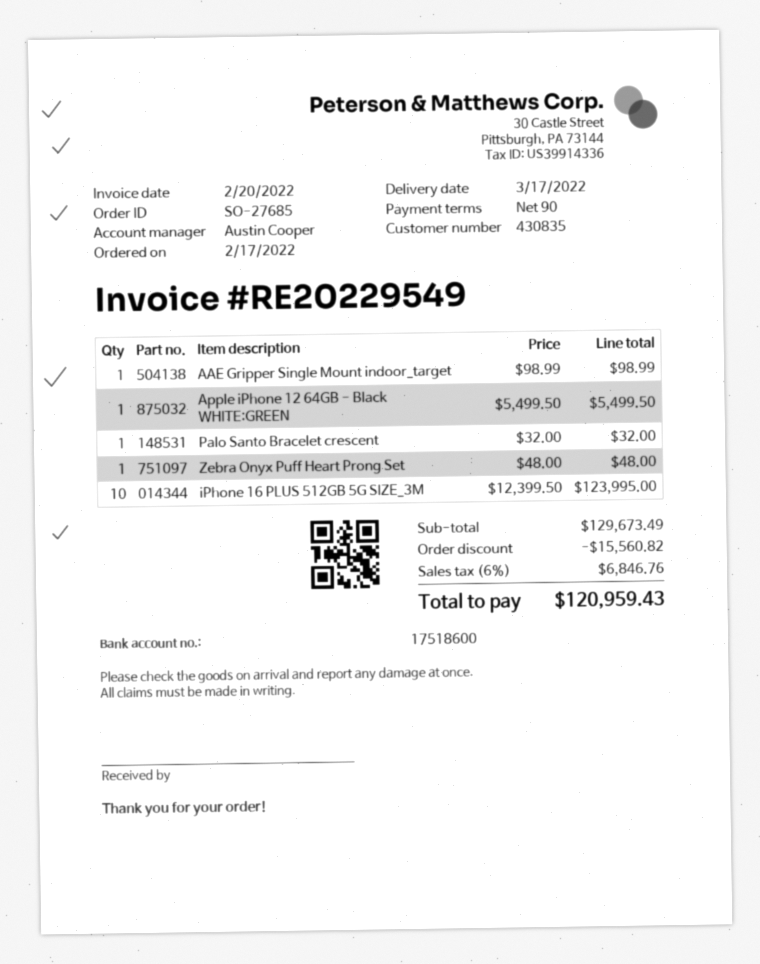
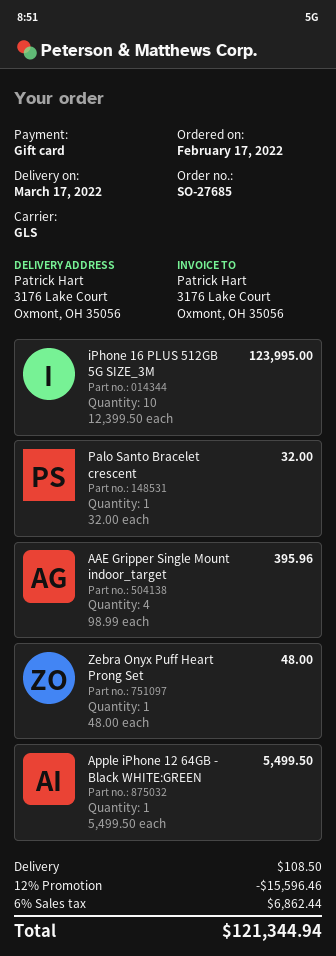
AAE Gripper Single Mount indoor_target: 1 x 98.99 = 98.99 -> 4 x 98.99 = 395.96
discount: 15560.82 -> 15596.46
shipping: none -> 108.50
tax: 6% = 6846.76 -> 6% = 6862.44
total: 120959.43 -> 121344.94

